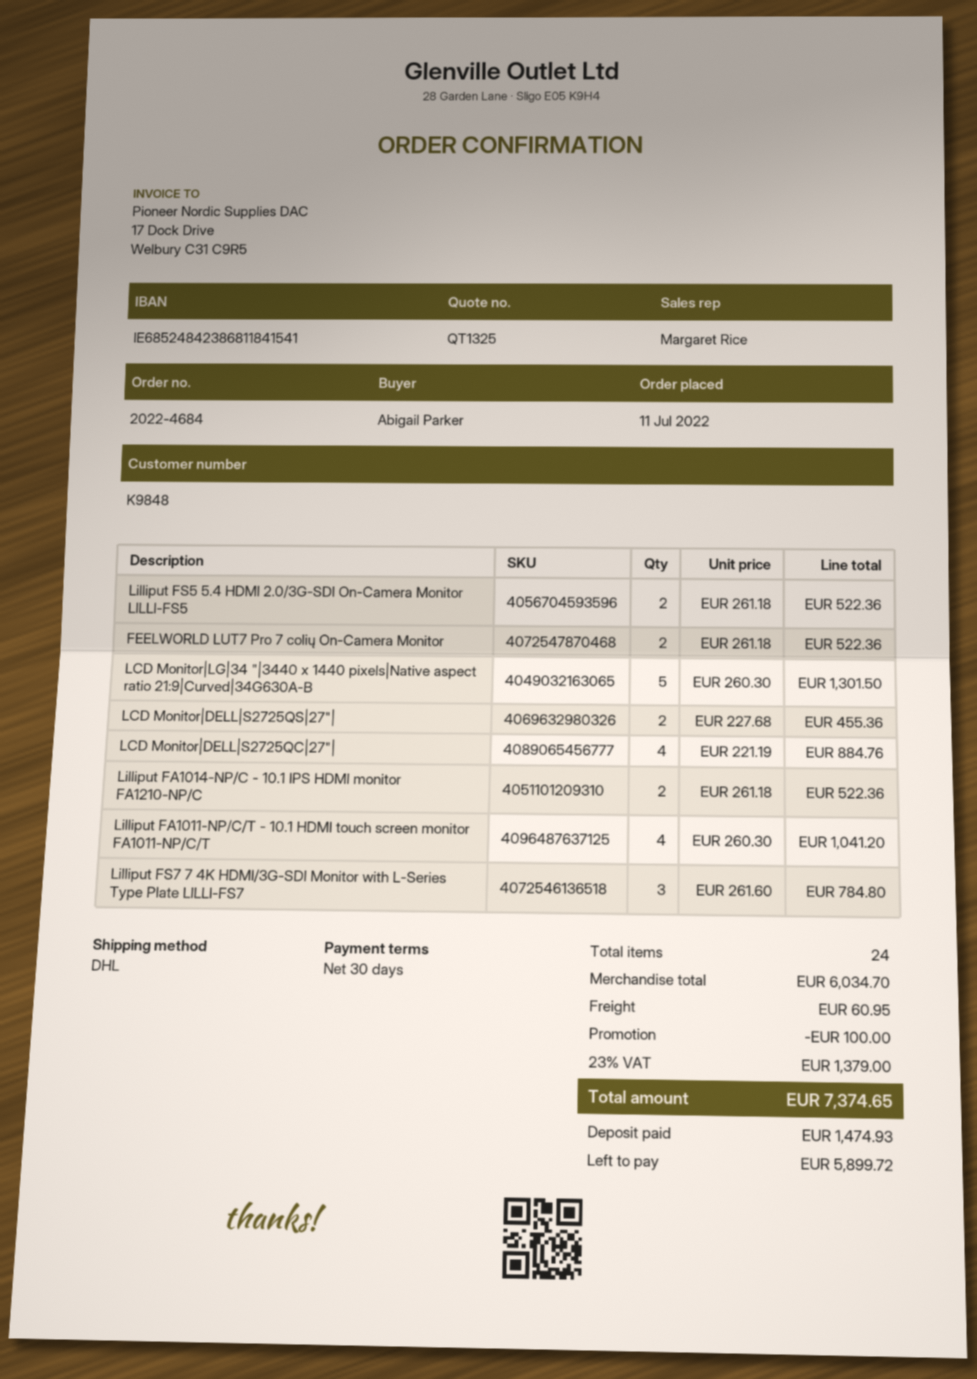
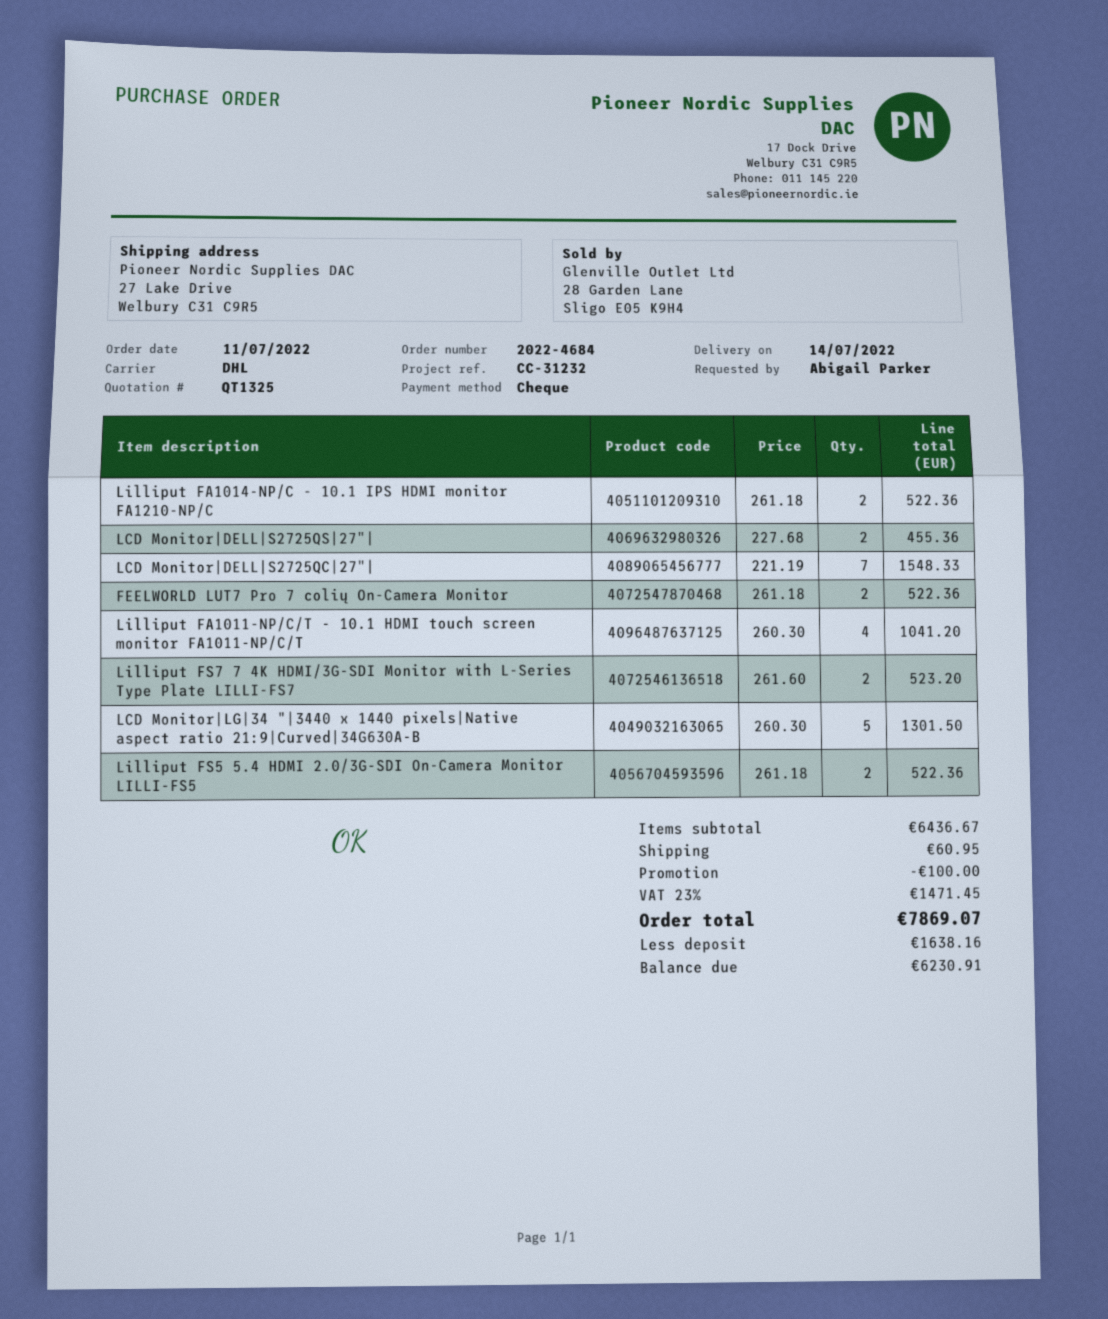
LCD Monitor|DELL|S2725QC|27"|: 4 x 221.19 = 884.76 -> 7 x 221.19 = 1548.33
Lilliput FS7 7 4K HDMI/3G-SDI Monitor with L-Series Type Plate LILLI-FS7: 3 x 261.60 = 784.80 -> 2 x 261.60 = 523.20
subtotal: 6034.70 -> 6436.67
tax: 23% = 1379.00 -> 23% = 1471.45
total: 7374.65 -> 7869.07
deposit: 1474.93 -> 1638.16
balance: 5899.72 -> 6230.91

